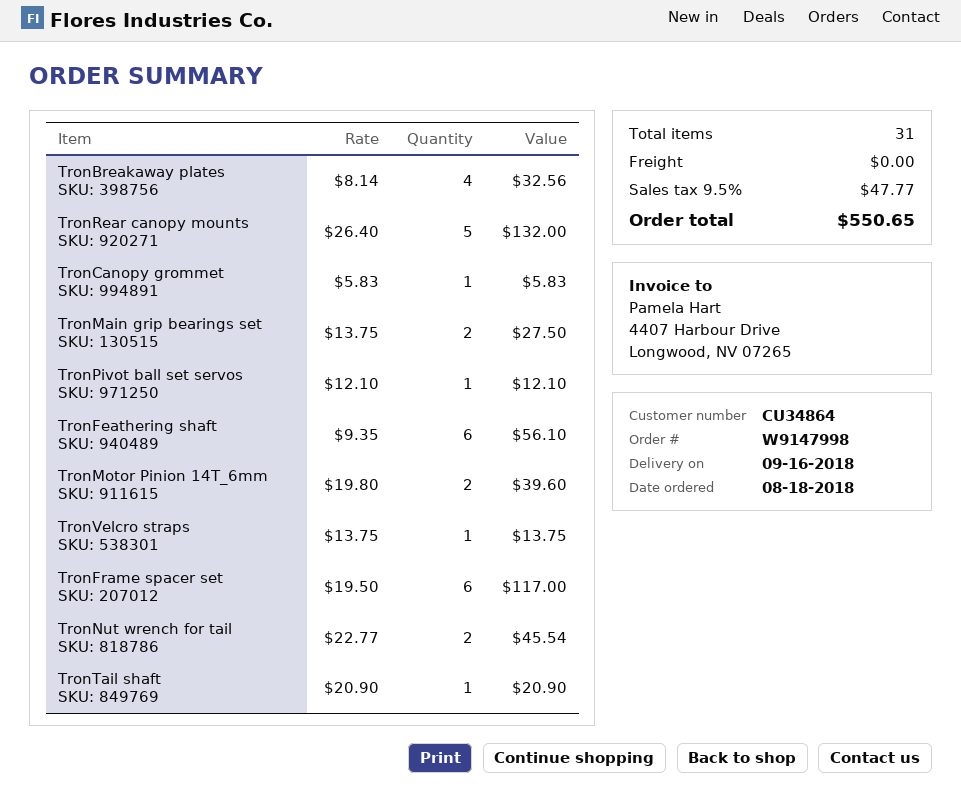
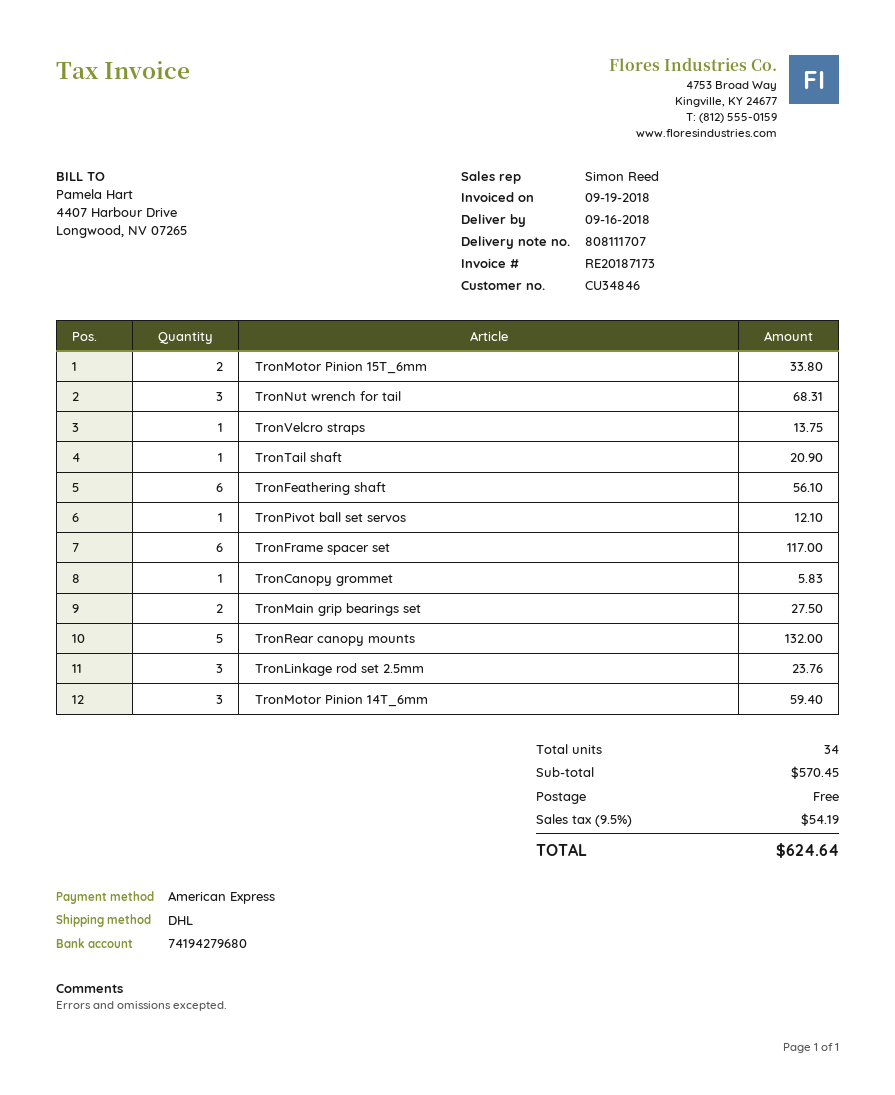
customer number: CU34864 -> CU34846
TronBreakaway plates: 4 for 32.56 -> none
TronMotor Pinion 14T_6mm: 2 for 39.60 -> 3 for 59.40
TronNut wrench for tail: 2 for 45.54 -> 3 for 68.31
TronMotor Pinion 15T_6mm: none -> 2 for 33.80
TronLinkage rod set 2.5mm: none -> 3 for 23.76
total quantity: 31 -> 34
tax: 9.5% = 47.77 -> 9.5% = 54.19
total: 550.65 -> 624.64

